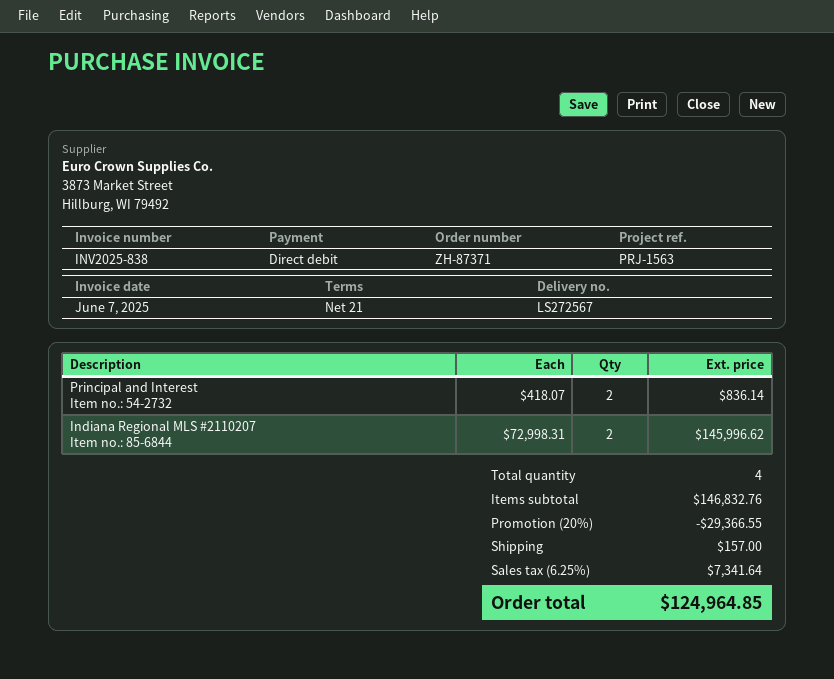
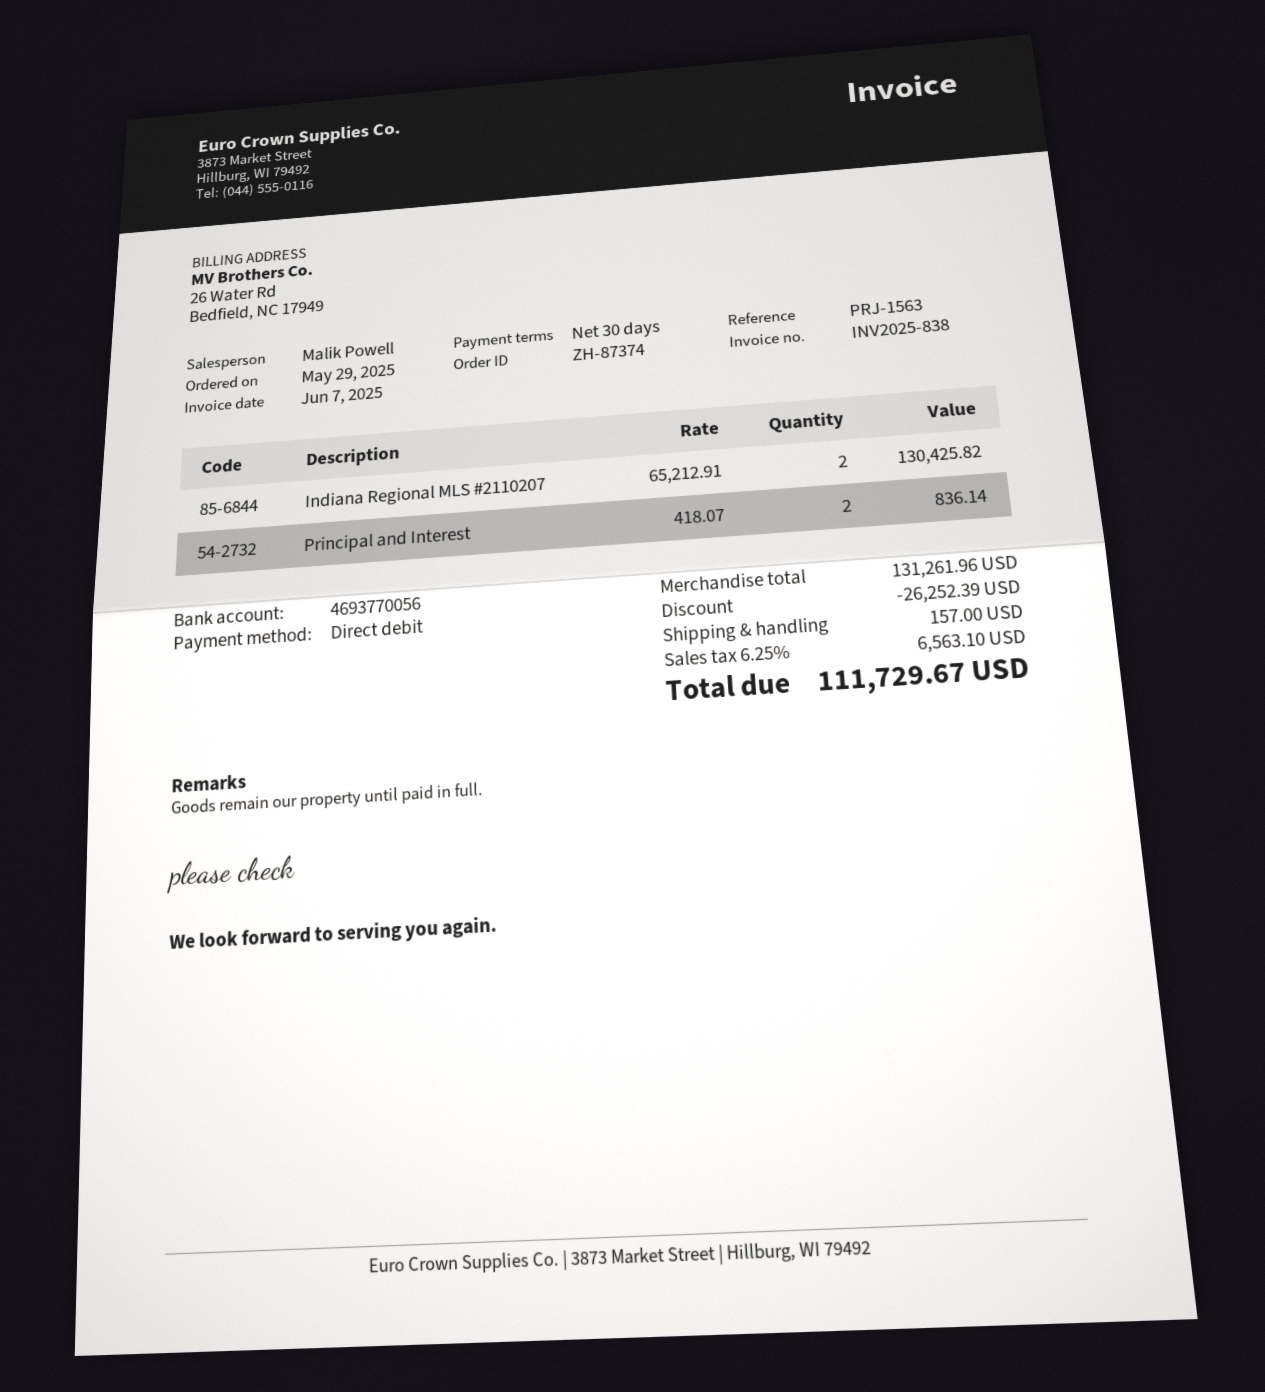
order number: ZH-87371 -> ZH-87374
payment terms: 21 days -> 30 days
Indiana Regional MLS #2110207: 2 x 72998.31 = 145996.62 -> 2 x 65212.91 = 130425.82
subtotal: 146832.76 -> 131261.96
discount: 29366.55 -> 26252.39
tax: 6.25% = 7341.64 -> 6.25% = 6563.10
total: 124964.85 -> 111729.67

